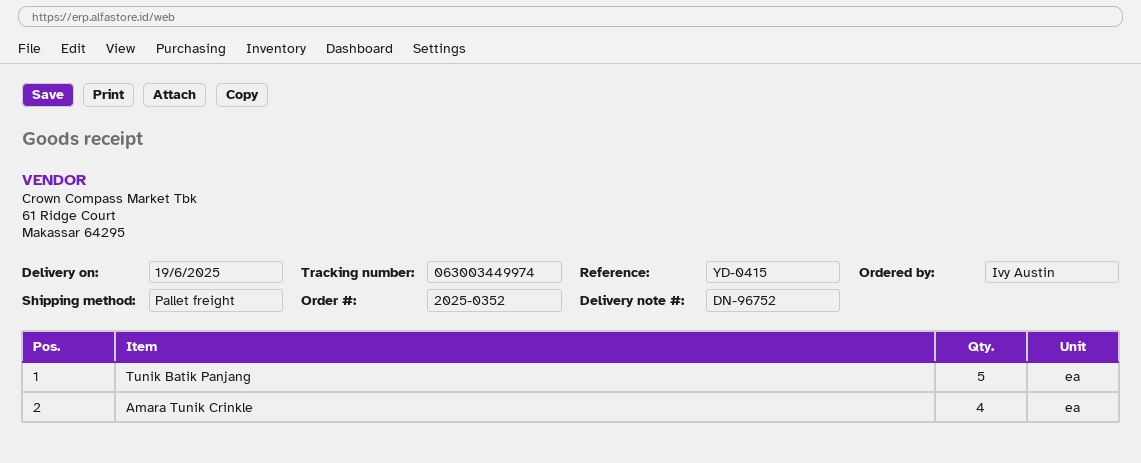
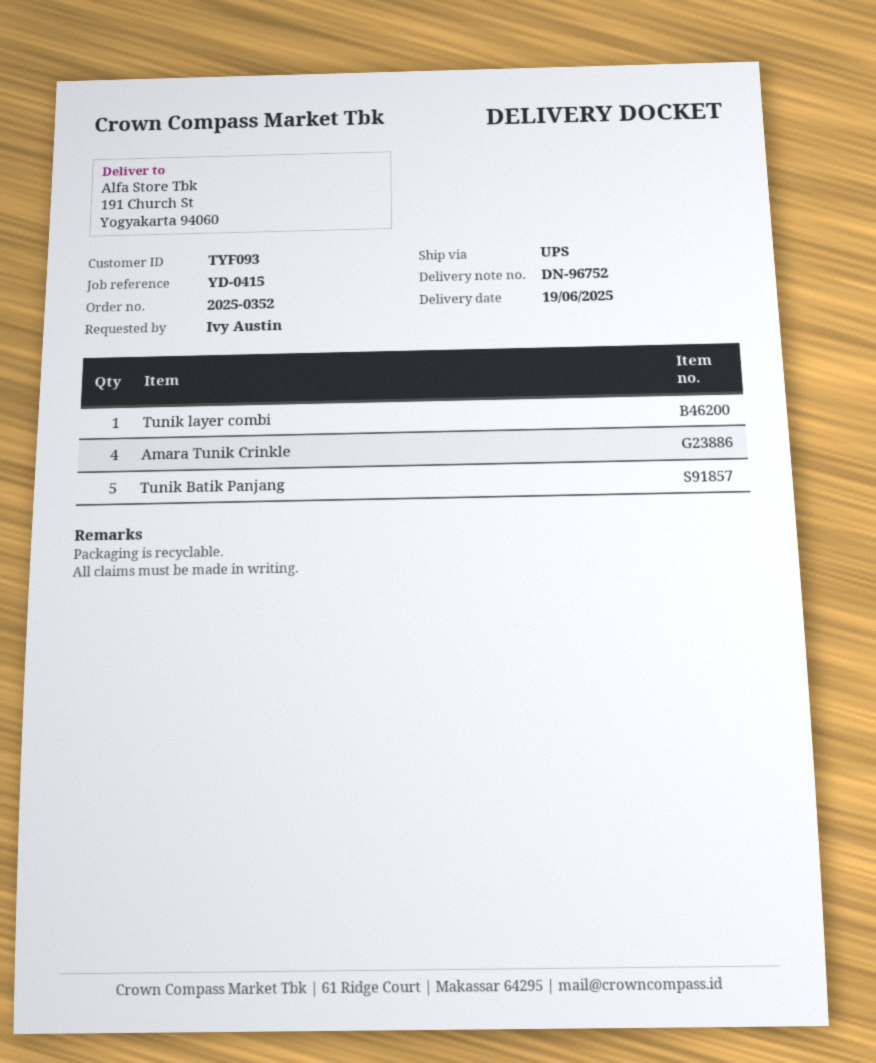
shipping method: pallet freight -> UPS
Tunik layer combi: none -> 1

